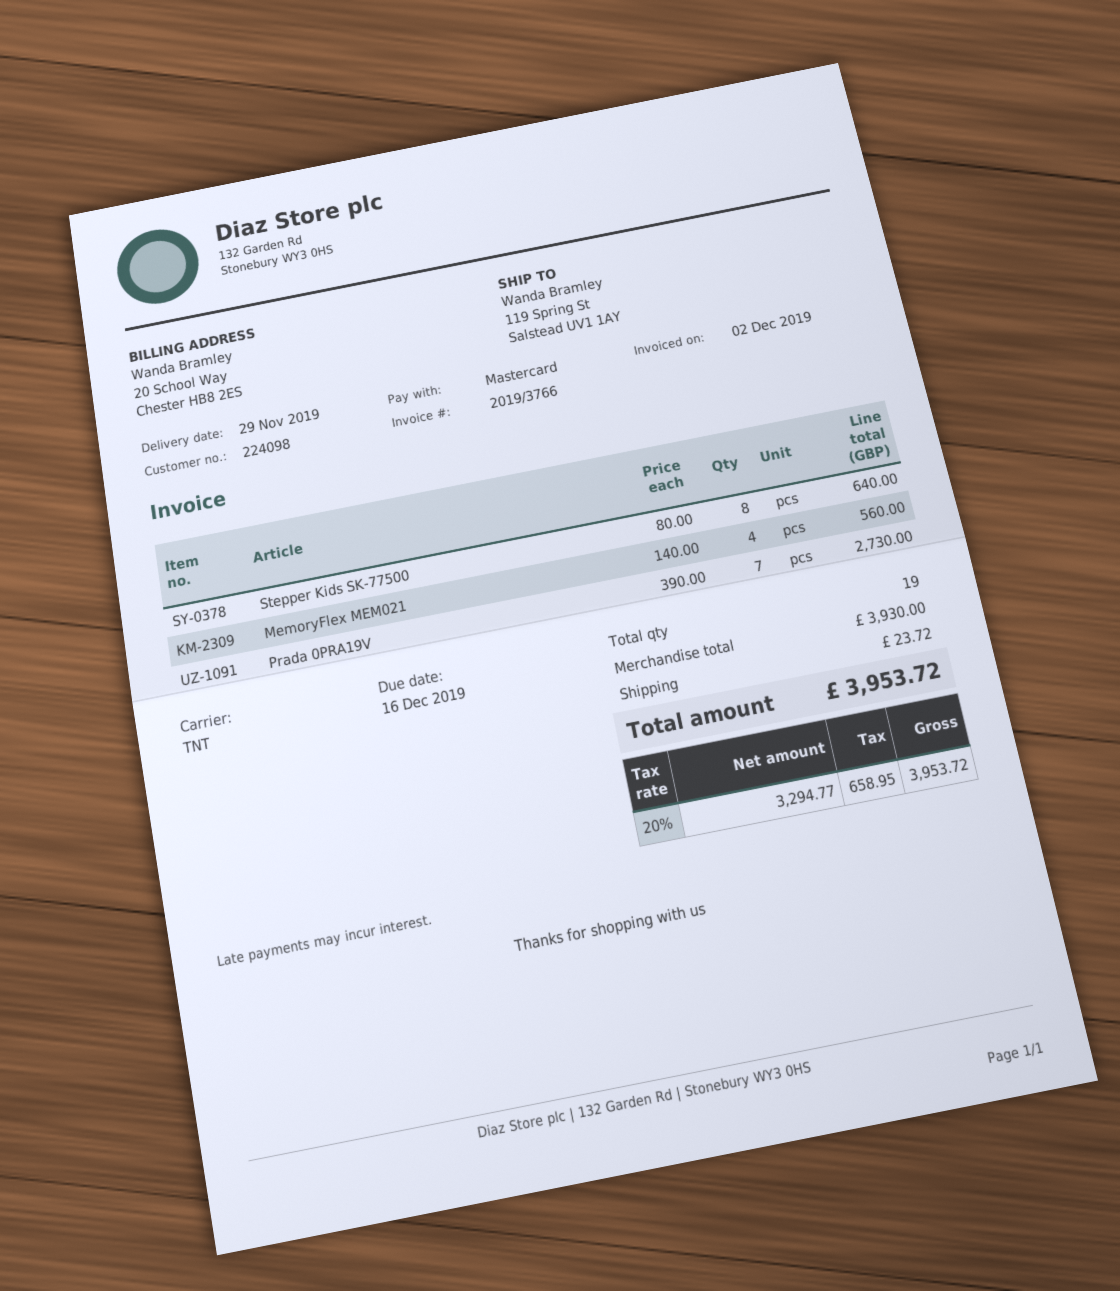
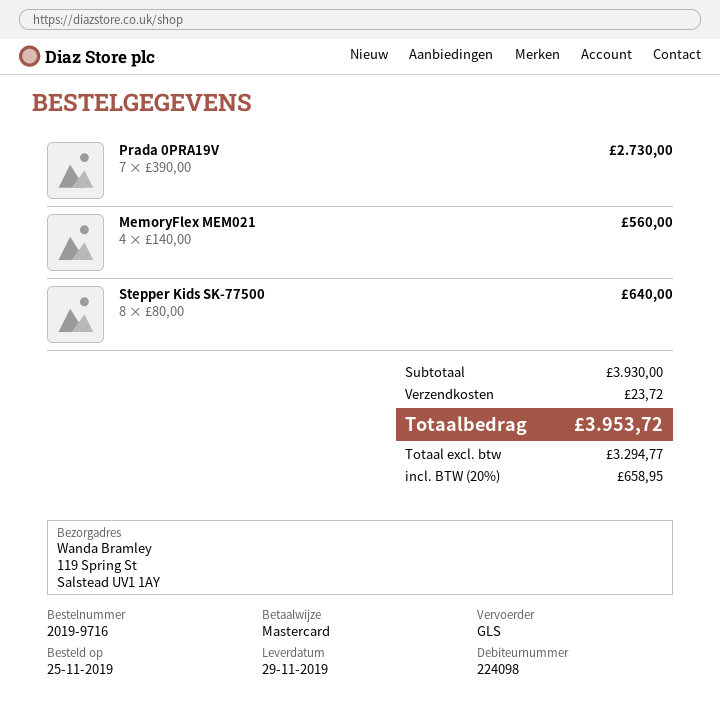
shipping method: TNT -> GLS

